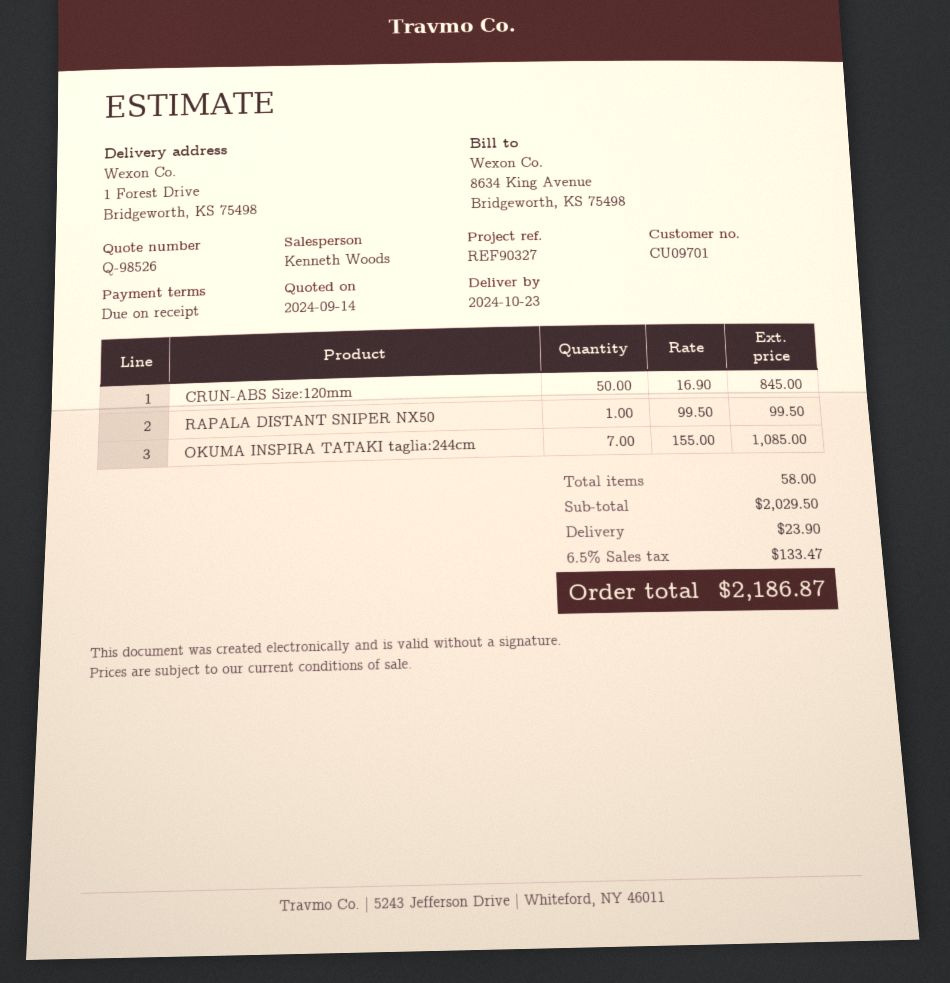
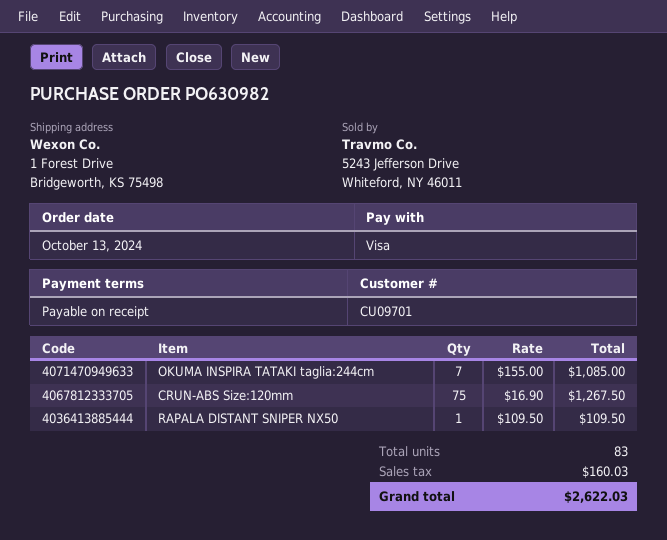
CRUN-ABS Size:120mm: 50 x 16.90 = 845.00 -> 75 x 16.90 = 1267.50
RAPALA DISTANT SNIPER NX50: 1 x 99.50 = 99.50 -> 1 x 109.50 = 109.50
total quantity: 58 -> 83
shipping: 23.90 -> none
tax: 133.47 -> 160.03
total: 2186.87 -> 2622.03

